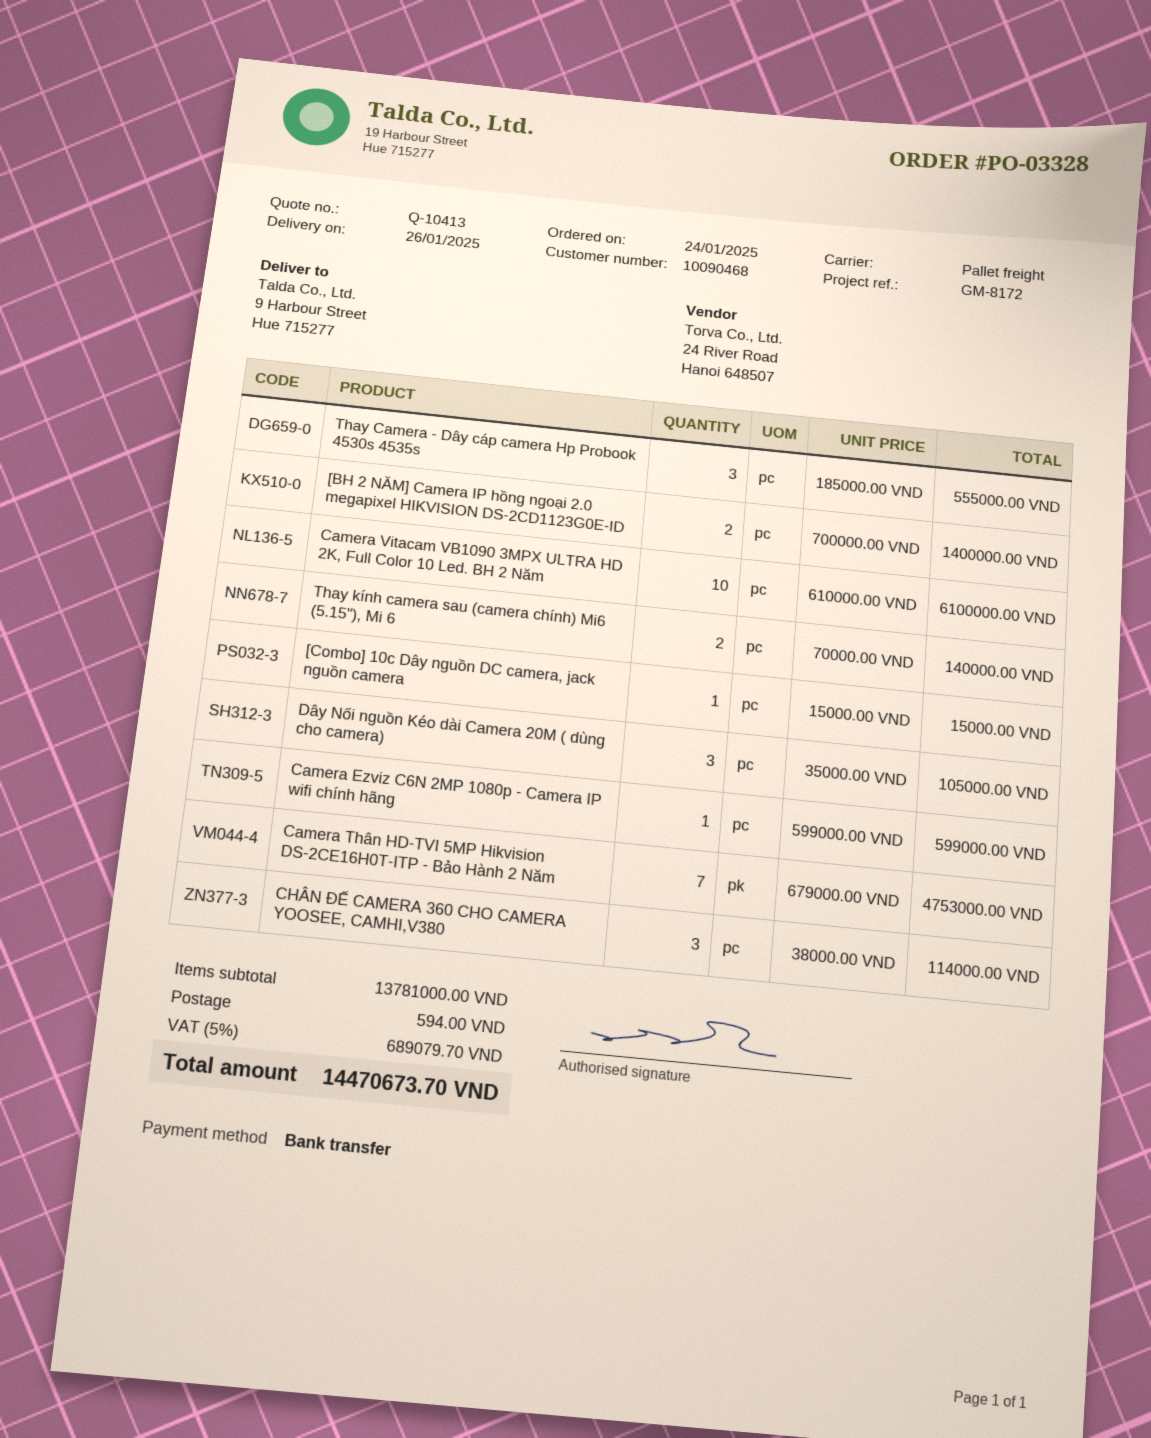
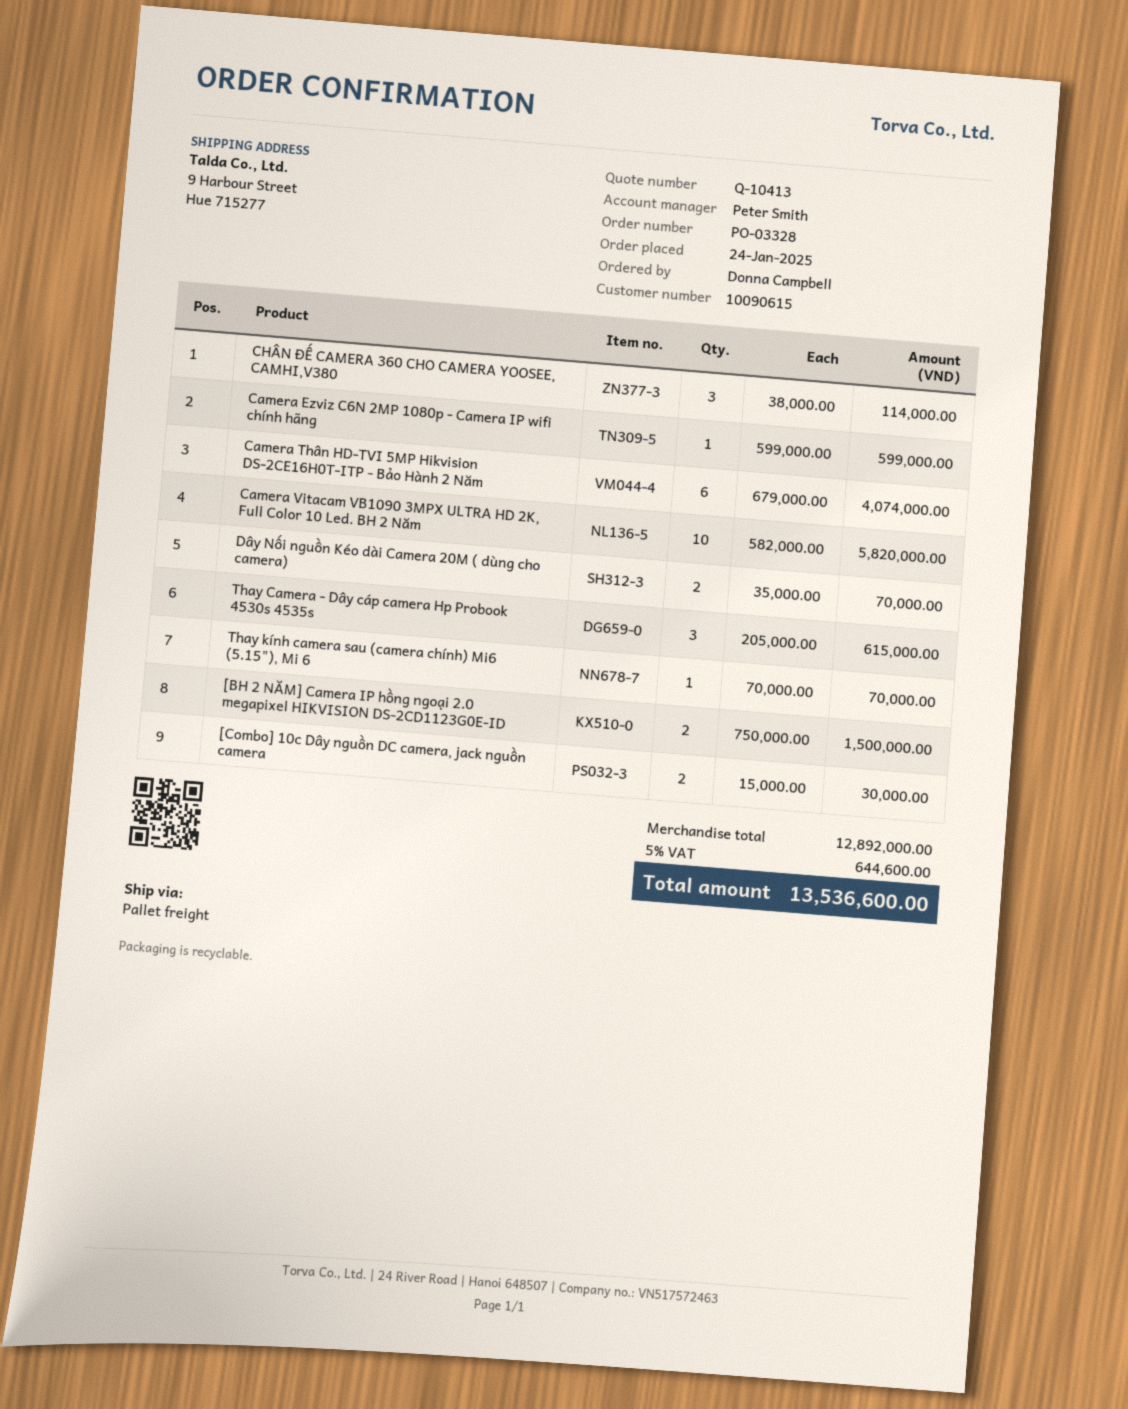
customer number: 10090468 -> 10090615
Thay Camera - Dây cáp camera Hp Probook 4530s 4535s: 3 x 185000.00 = 555000.00 -> 3 x 205000.00 = 615000.00
[BH 2 NĂM] Camera IP hồng ngoại 2.0 megapixel HIKVISION DS-2CD1123G0E-ID: 2 x 700000.00 = 1400000.00 -> 2 x 750000.00 = 1500000.00
Camera Vitacam VB1090 3MPX ULTRA HD 2K, Full Color 10 Led. BH 2 Năm: 10 x 610000.00 = 6100000.00 -> 10 x 582000.00 = 5820000.00
Thay kính camera sau (camera chính) Mi6 (5.15"), Mi 6: 2 x 70000.00 = 140000.00 -> 1 x 70000.00 = 70000.00
[Combo] 10c Dây nguồn DC camera, jack nguồn camera: 1 x 15000.00 = 15000.00 -> 2 x 15000.00 = 30000.00
Dây Nối nguồn Kéo dài Camera 20M ( dùng cho camera): 3 x 35000.00 = 105000.00 -> 2 x 35000.00 = 70000.00
Camera Thân HD-TVI 5MP Hikvision DS-2CE16H0T-ITP - Bảo Hành 2 Năm: 7 x 679000.00 = 4753000.00 -> 6 x 679000.00 = 4074000.00
subtotal: 13781000.00 -> 12892000.00
shipping: 594.00 -> none
tax: 5% = 689079.70 -> 5% = 644600.00
total: 14470673.70 -> 13536600.00

